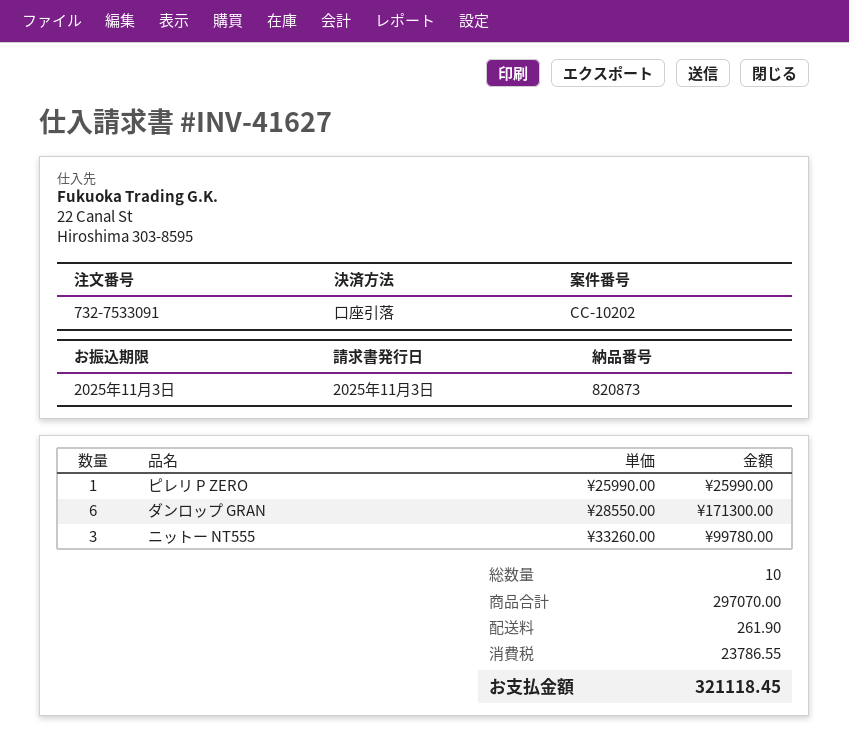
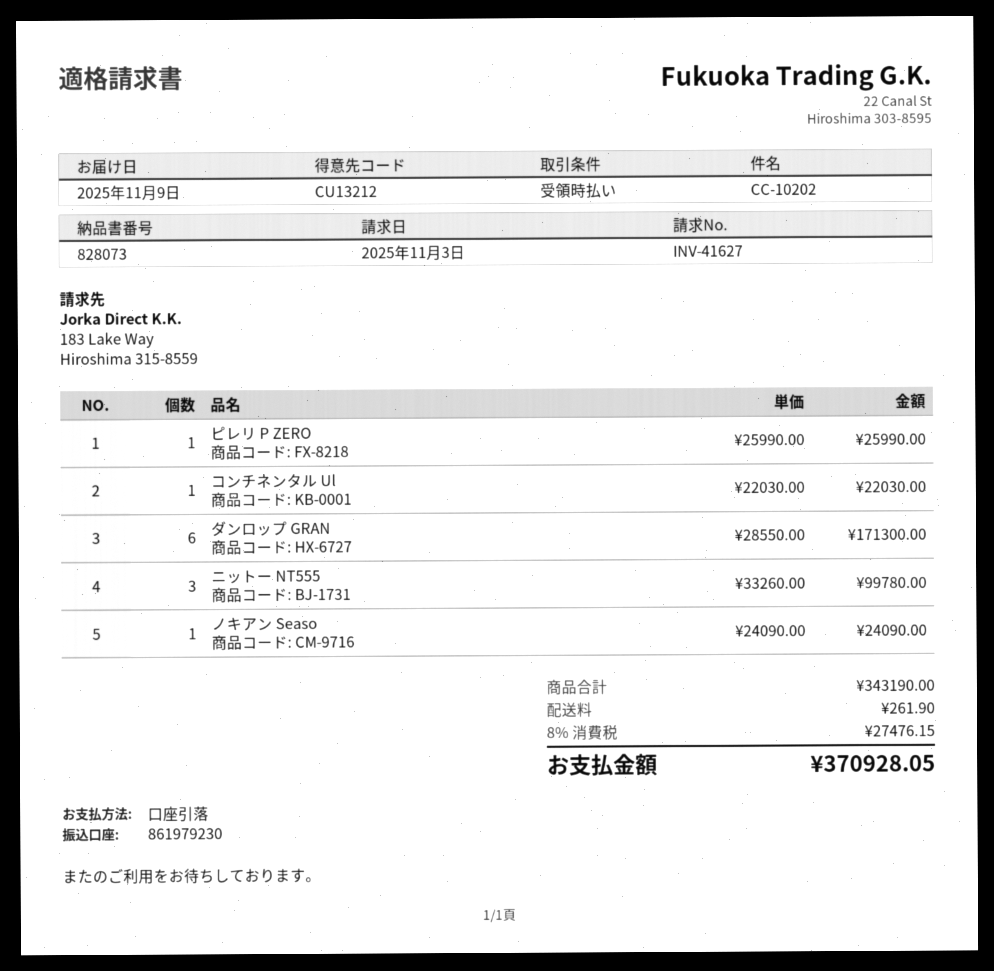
delivery note number: 820873 -> 828073
コンチネンタル Ul: none -> 1 x 22030.00 = 22030.00
ノキアン Seaso: none -> 1 x 24090.00 = 24090.00
subtotal: 297070.00 -> 343190.00
tax: 23786.55 -> 27476.15
total: 321118.45 -> 370928.05

